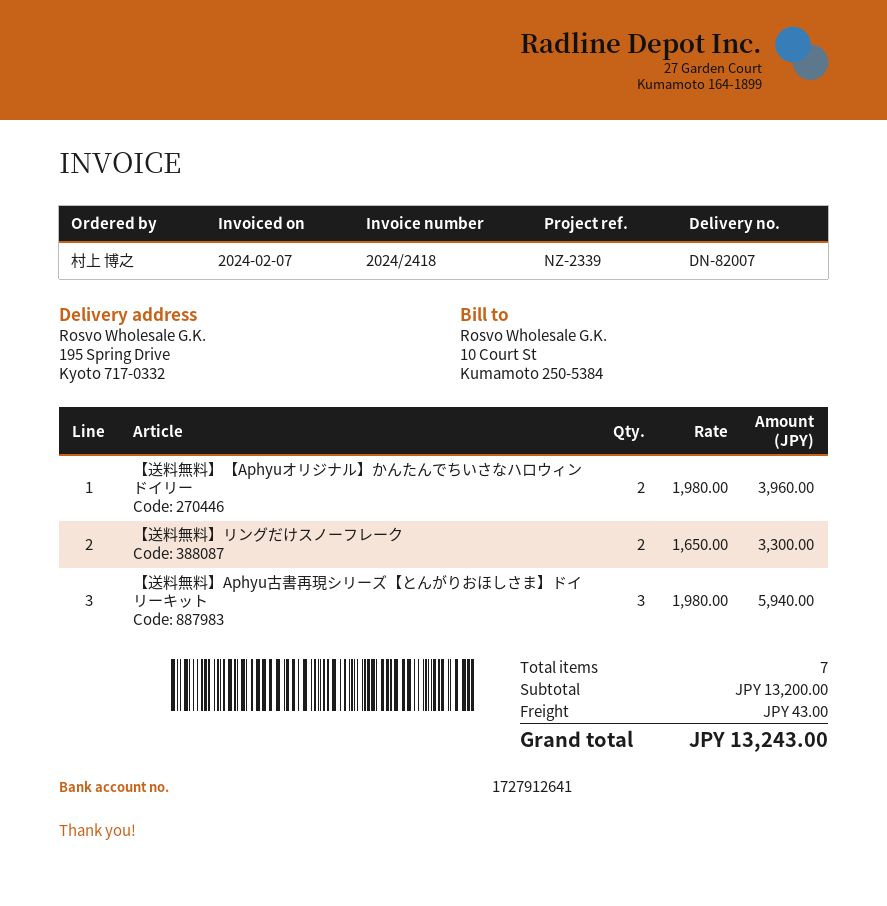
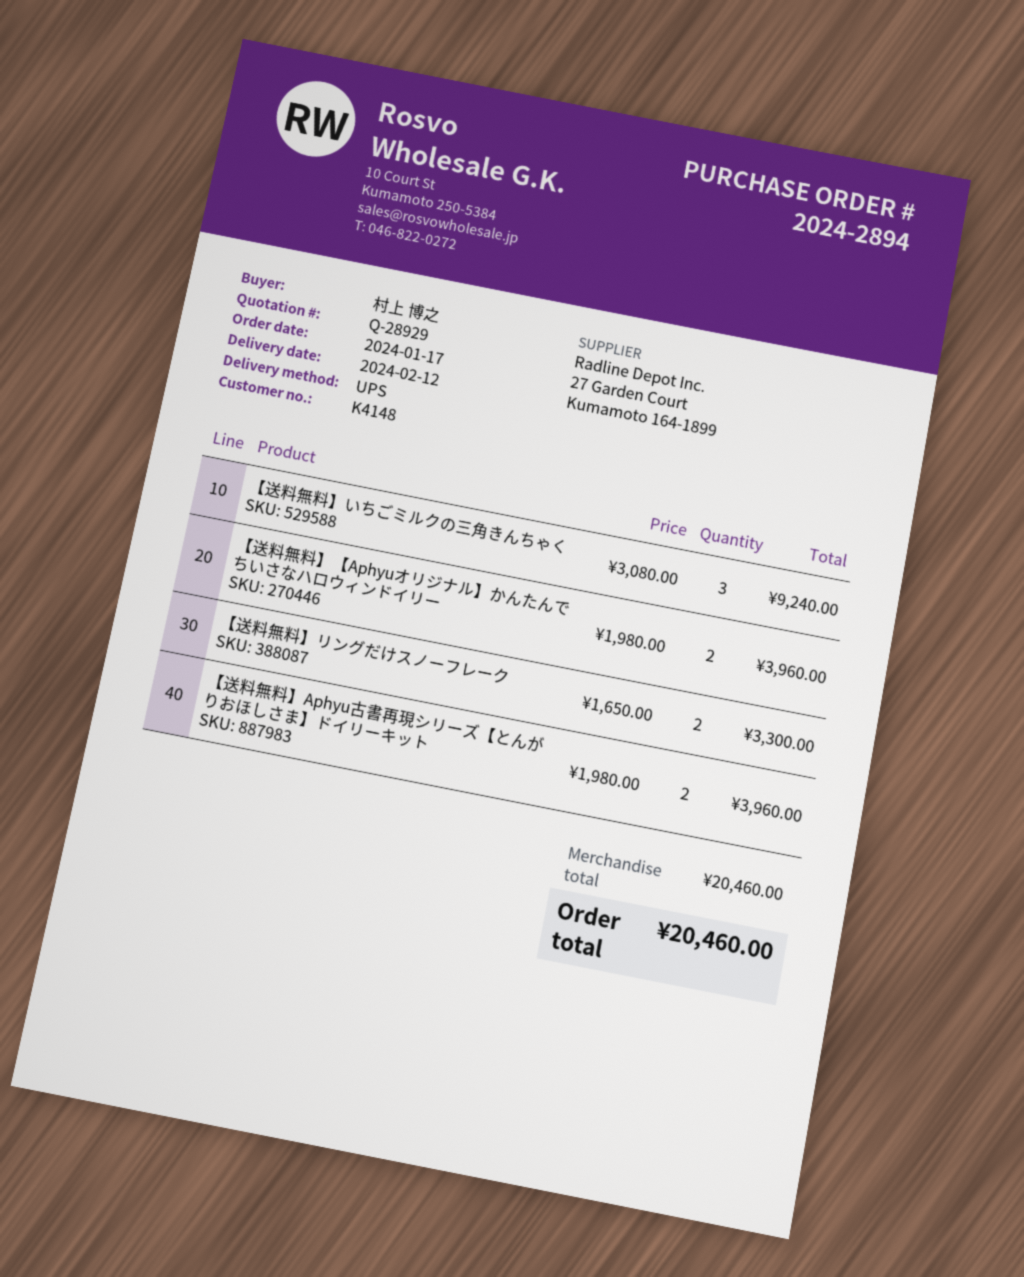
【送料無料】Aphyu古書再現シリーズ【とんがりおほしさま】ドイリーキット: 3 x 1980.00 = 5940.00 -> 2 x 1980.00 = 3960.00
【送料無料】いちごミルクの三角きんちゃく: none -> 3 x 3080.00 = 9240.00
subtotal: 13200.00 -> 20460.00
shipping: 43.00 -> none
total: 13243.00 -> 20460.00

